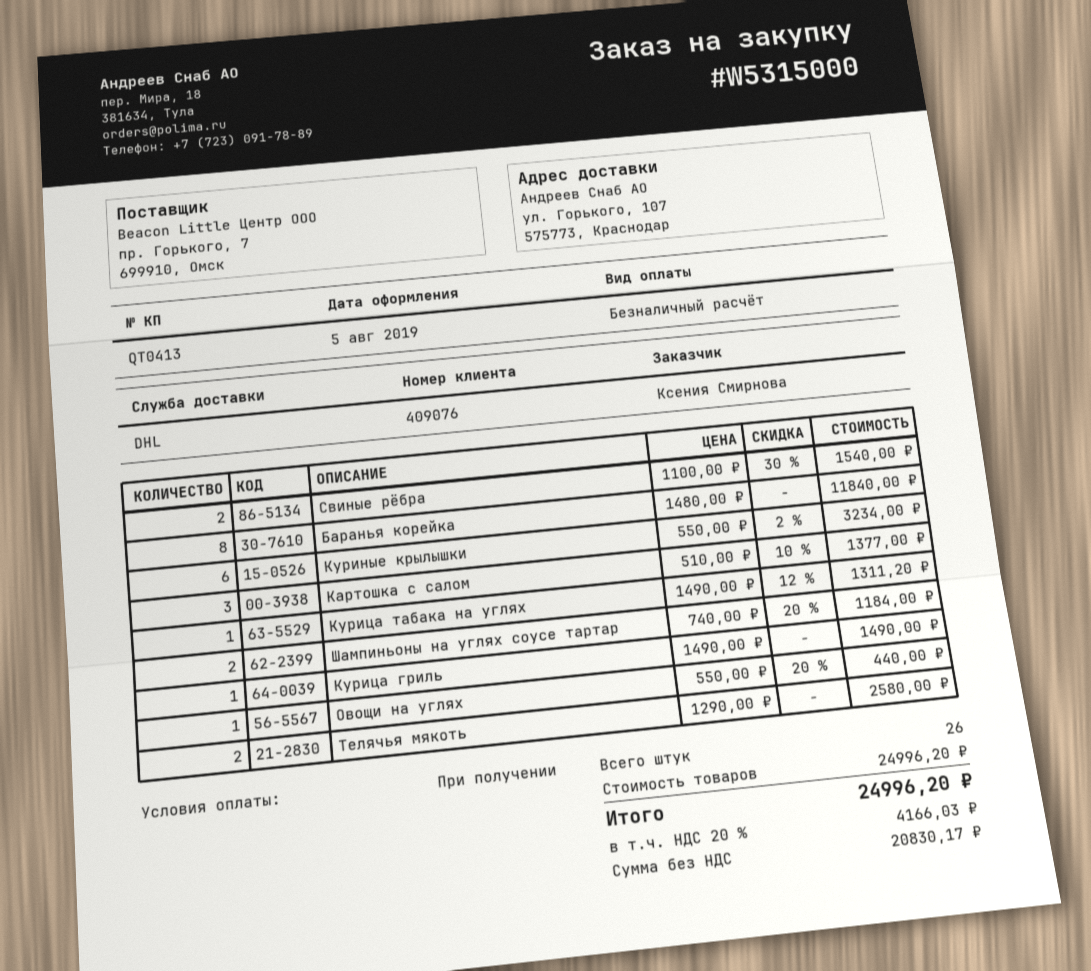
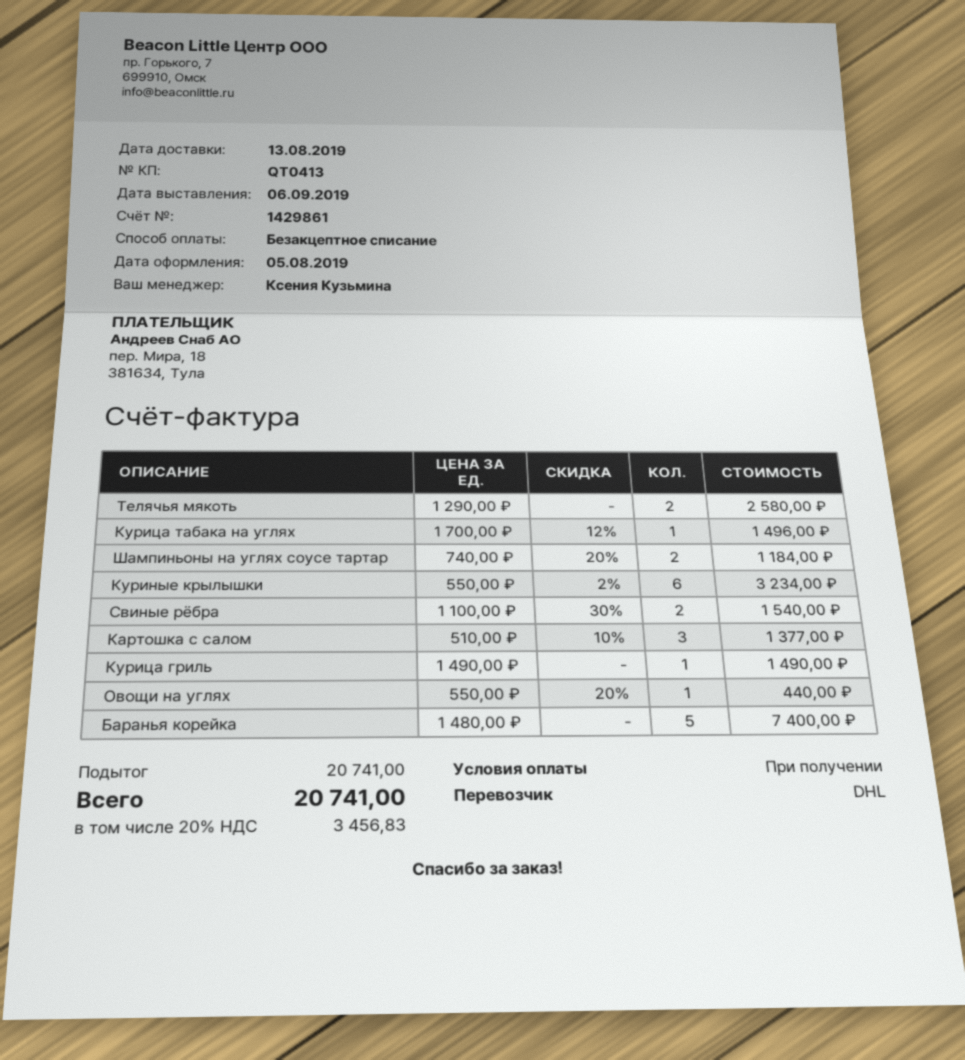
payment method: bank transfer -> direct debit
Баранья корейка: 8 x 1480.00 = 11840.00 -> 5 x 1480.00 = 7400.00
Курица табака на углях: 1 x 1490.00 - 12% = 1311.20 -> 1 x 1700.00 - 12% = 1496.00
subtotal: 24996.20 -> 20741.00
tax: 20% = 4166.03 -> 20% = 3456.83
total: 24996.20 -> 20741.00

